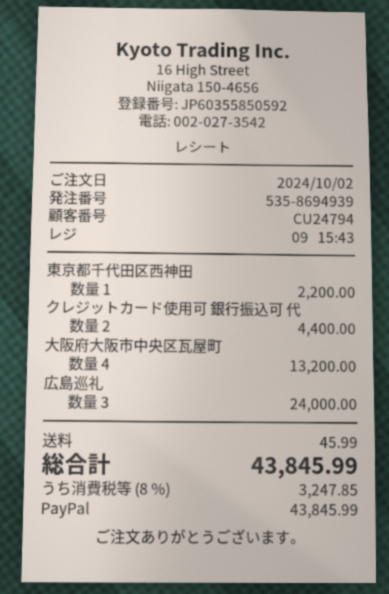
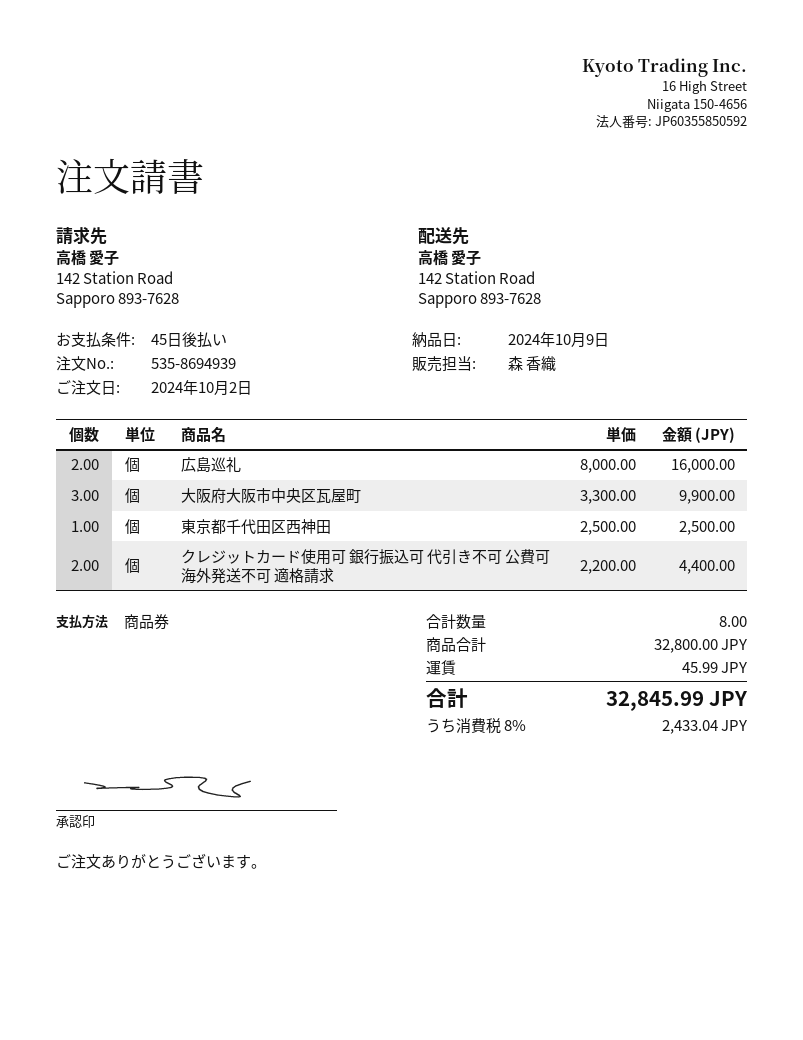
payment method: PayPal -> gift card
東京都千代田区西神田: 1 for 2200.00 -> 1 for 2500.00
大阪府大阪市中央区瓦屋町: 4 for 13200.00 -> 3 for 9900.00
広島巡礼: 3 for 24000.00 -> 2 for 16000.00
tax: 8% = 3247.85 -> 8% = 2433.04
total: 43845.99 -> 32845.99

